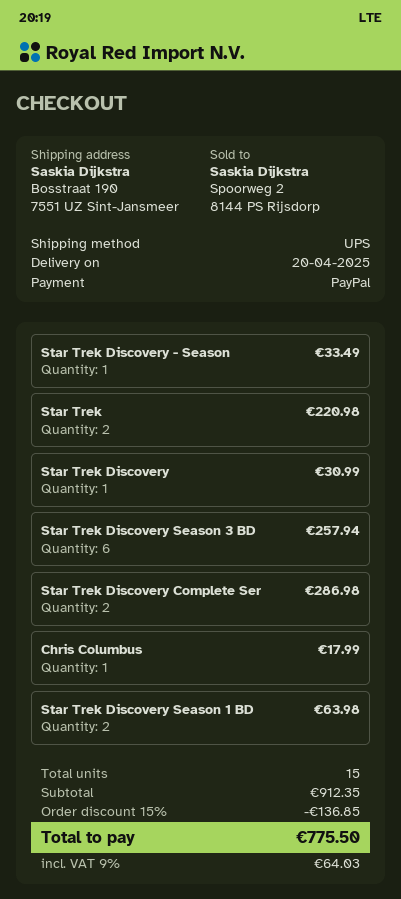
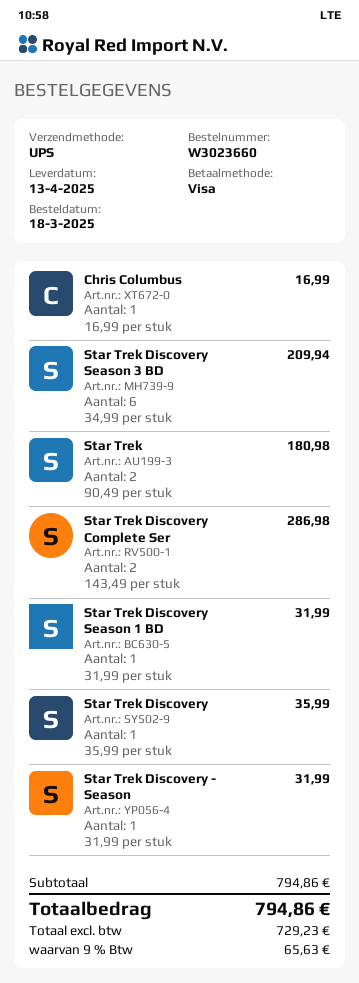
delivery date: 2025-04-20 -> 2025-04-13
payment method: PayPal -> Visa
Star Trek Discovery - Season: 1 for 33.49 -> 1 for 31.99
Star Trek: 2 for 220.98 -> 2 for 180.98
Star Trek Discovery: 1 for 30.99 -> 1 for 35.99
Star Trek Discovery Season 3 BD: 6 for 257.94 -> 6 for 209.94
Chris Columbus: 1 for 17.99 -> 1 for 16.99
Star Trek Discovery Season 1 BD: 2 for 63.98 -> 1 for 31.99
subtotal: 912.35 -> 794.86
discount: 15% = 136.85 -> none
tax: 9% = 64.03 -> 9% = 65.63
total: 775.50 -> 794.86

